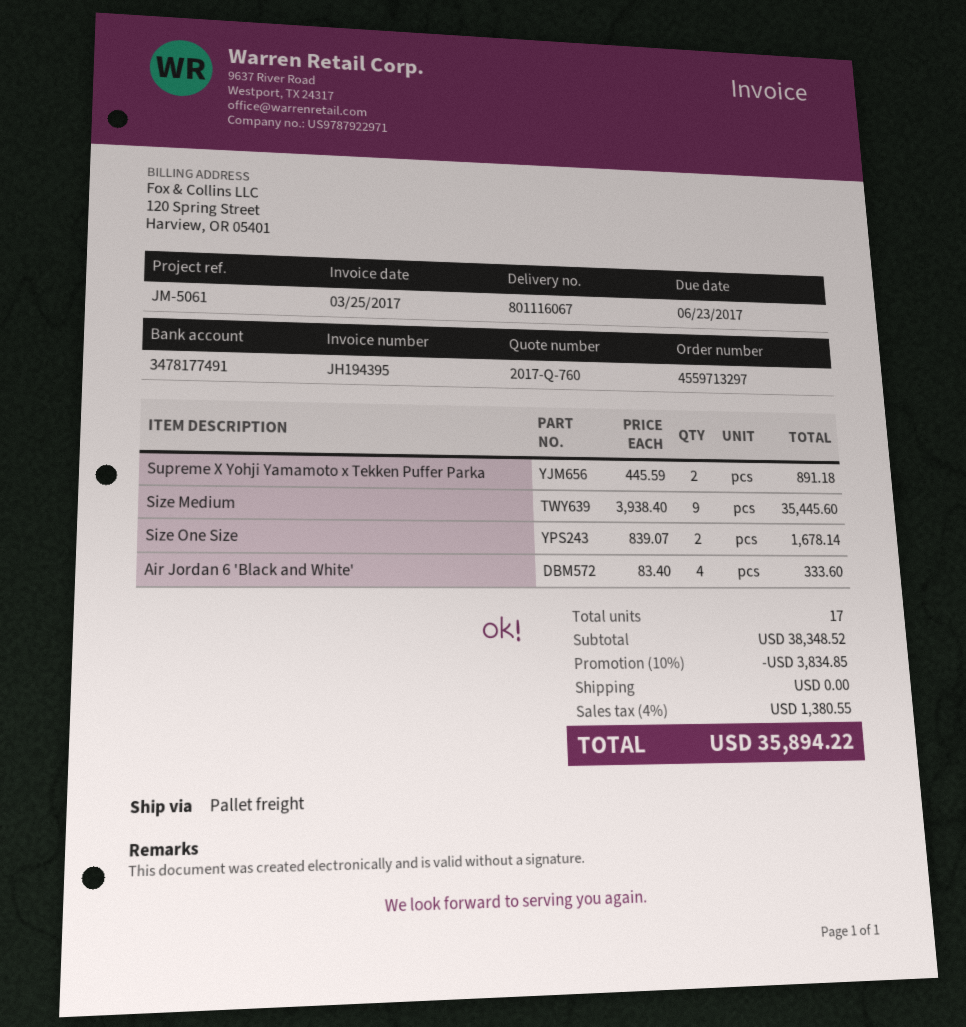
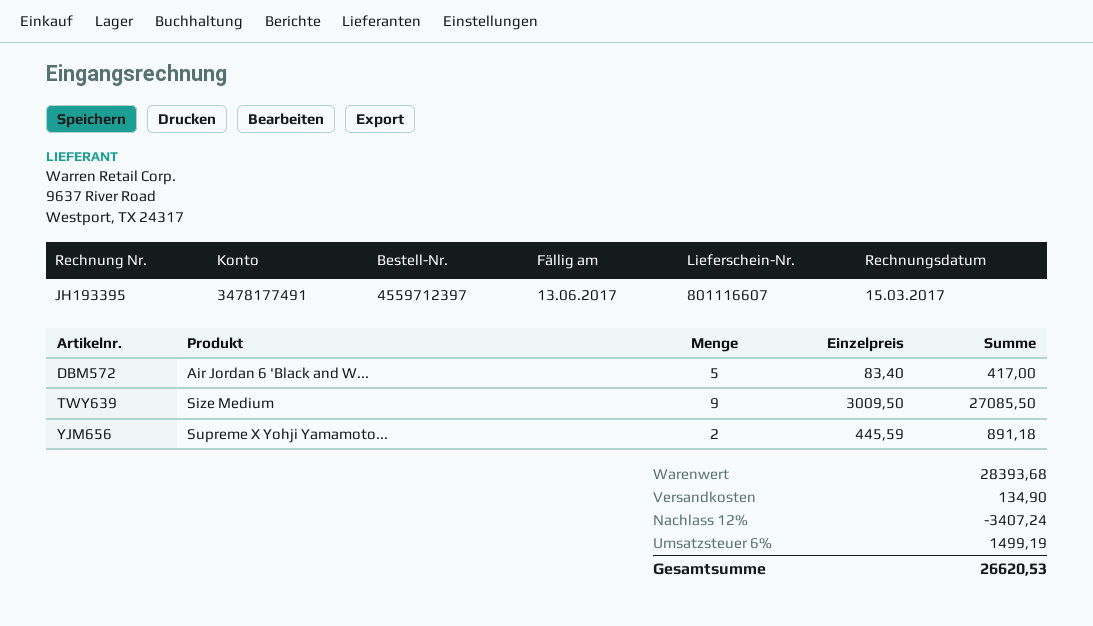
order number: 4559713297 -> 4559712397
delivery note number: 801116067 -> 801116607
invoice number: JH194395 -> JH193395
invoice date: 2017-03-25 -> 2017-03-15
due date: 2017-06-23 -> 2017-06-13
Size Medium: 9 x 3938.40 = 35445.60 -> 9 x 3009.50 = 27085.50
Size One Size: 2 x 839.07 = 1678.14 -> none
Air Jordan 6 'Black and White': 4 x 83.40 = 333.60 -> 5 x 83.40 = 417.00
subtotal: 38348.52 -> 28393.68
discount: 10% = 3834.85 -> 12% = 3407.24
shipping: 0.00 -> 134.90
tax: 4% = 1380.55 -> 6% = 1499.19
total: 35894.22 -> 26620.53

